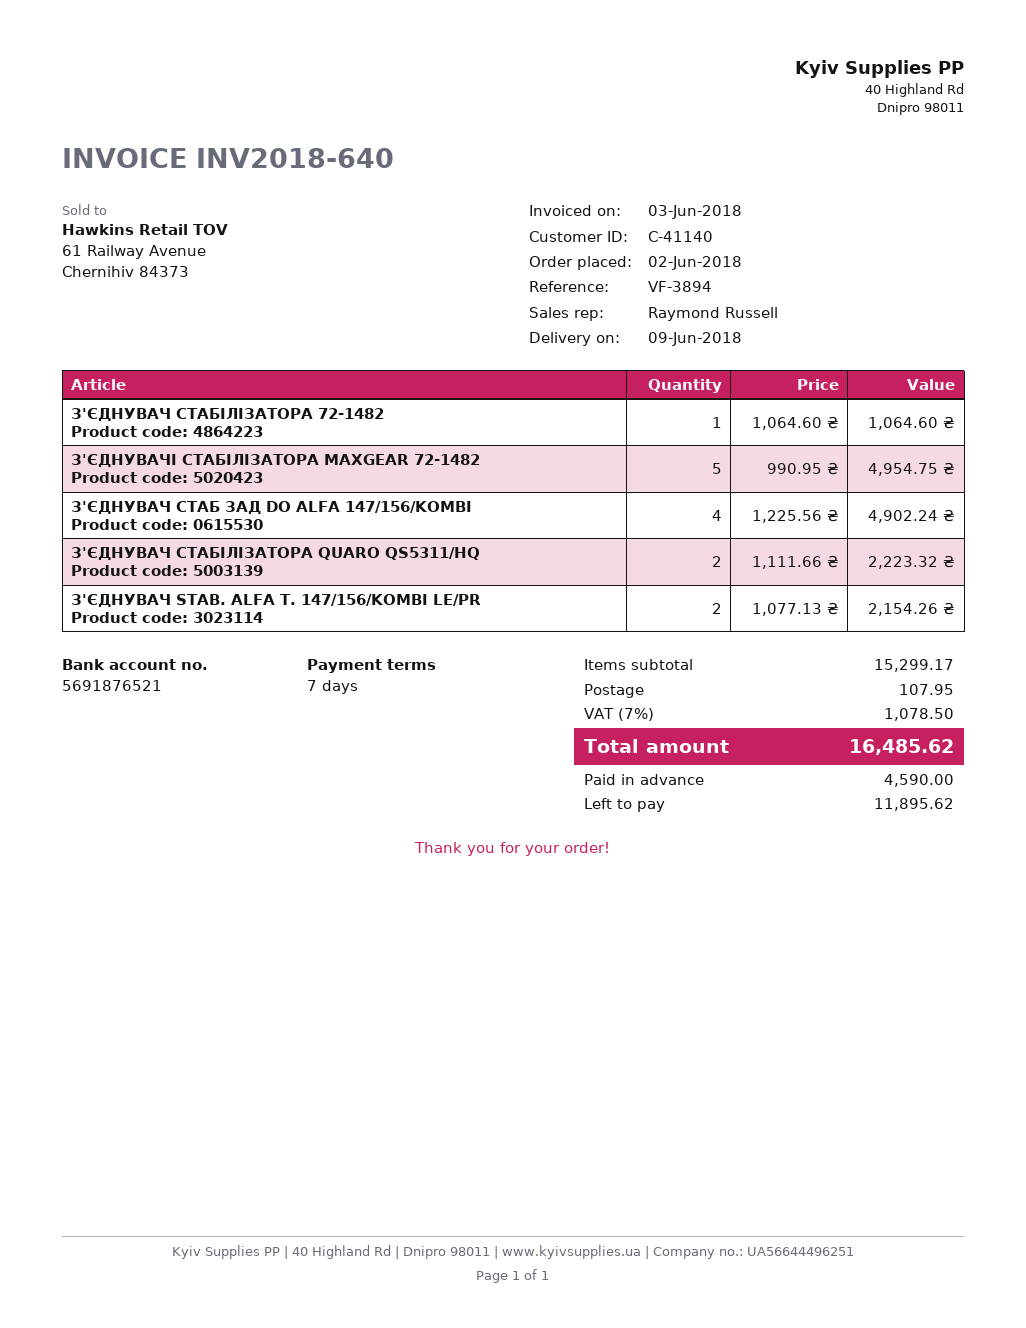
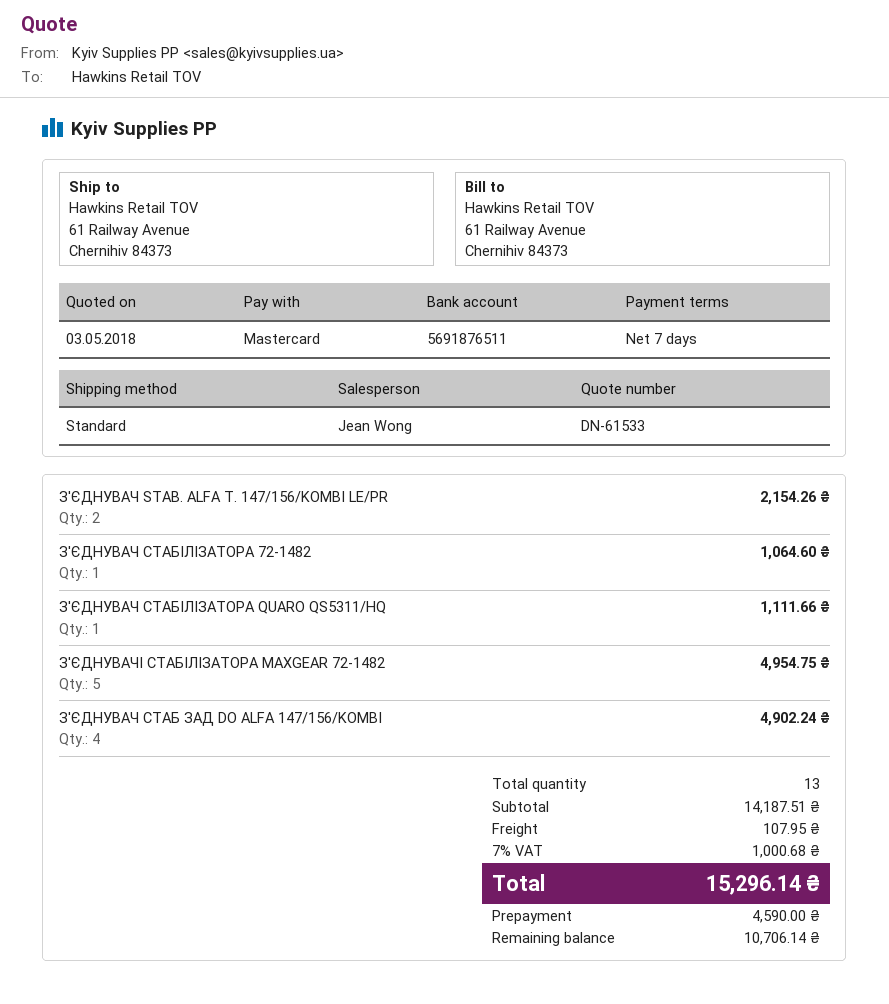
sales rep: Raymond Russell -> Jean Wong
bank account: 5691876521 -> 5691876511
З'ЄДНУВАЧ СТАБІЛІЗАТОРА QUARO QS5311/HQ: 2 for 2223.32 -> 1 for 1111.66
subtotal: 15299.17 -> 14187.51
tax: 7% = 1078.50 -> 7% = 1000.68
total: 16485.62 -> 15296.14
balance: 11895.62 -> 10706.14

